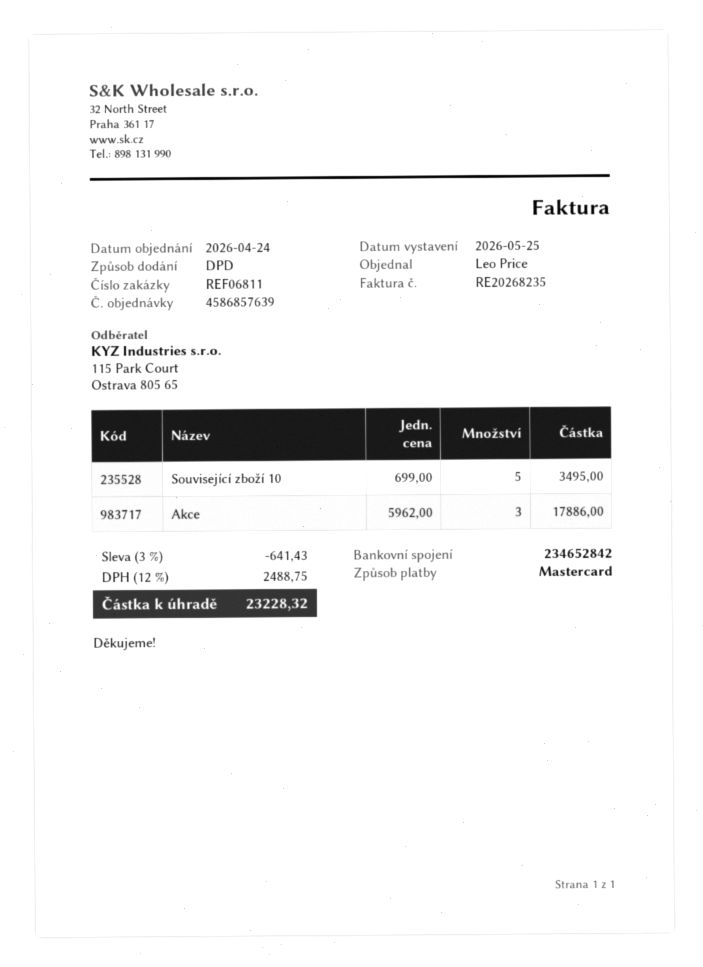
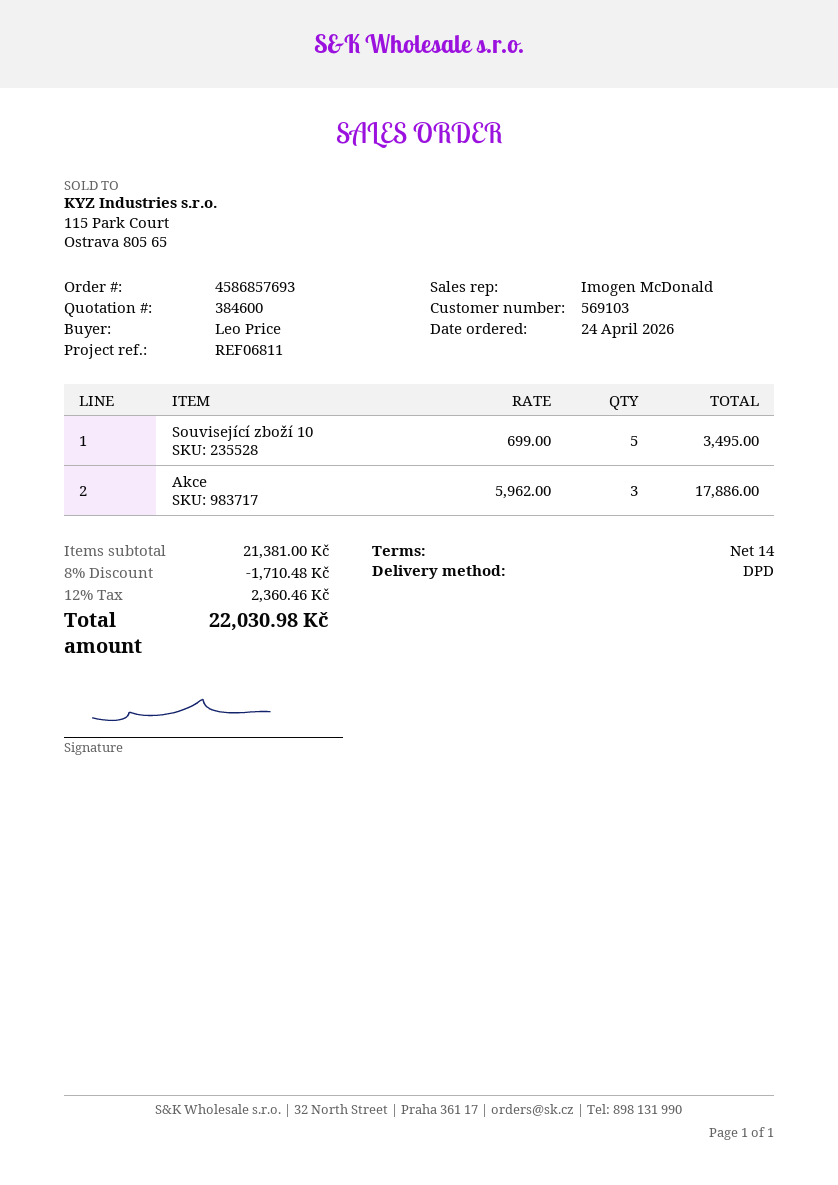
order number: 4586857639 -> 4586857693
discount: 3% = 641.43 -> 8% = 1710.48
tax: 12% = 2488.75 -> 12% = 2360.46
total: 23228.32 -> 22030.98

